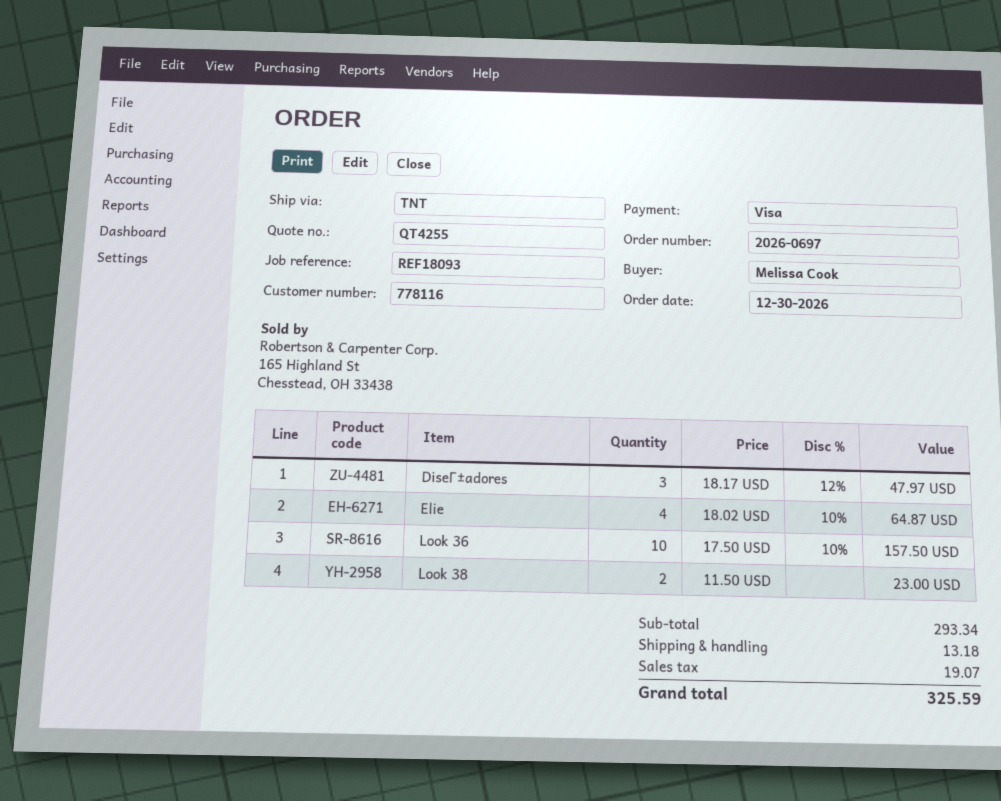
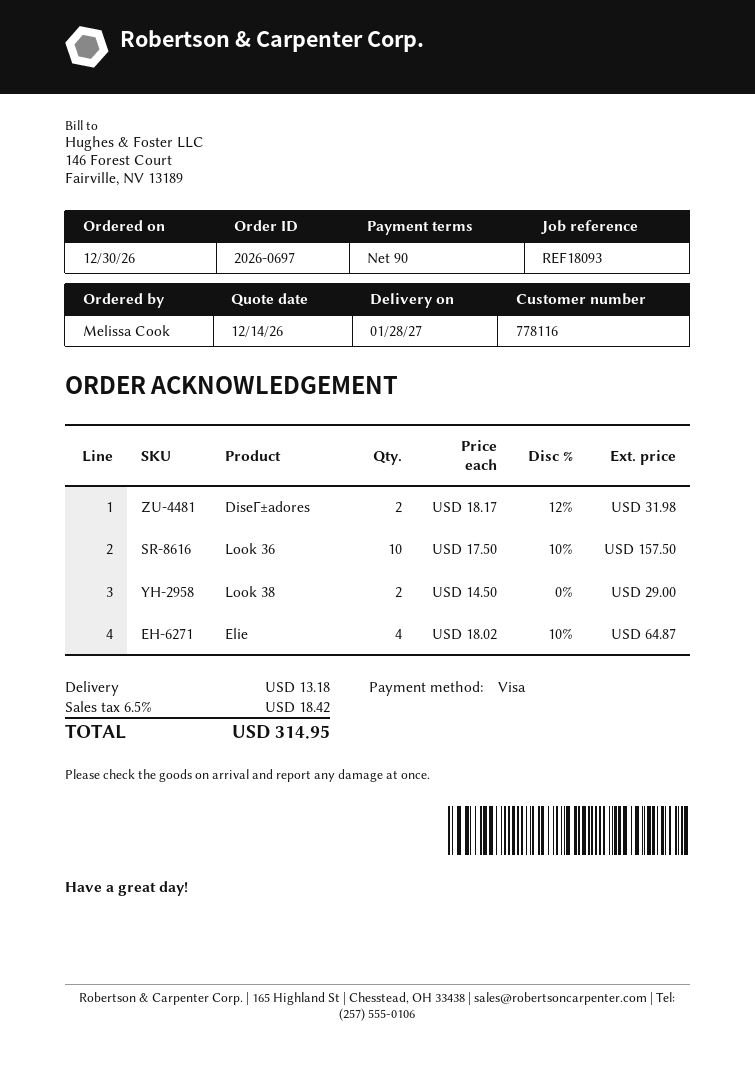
DiseΓ±adores: 3 x 18.17 - 12% = 47.97 -> 2 x 18.17 - 12% = 31.98
Look 38: 2 x 11.50 = 23.00 -> 2 x 14.50 = 29.00
tax: 19.07 -> 18.42
total: 325.59 -> 314.95

